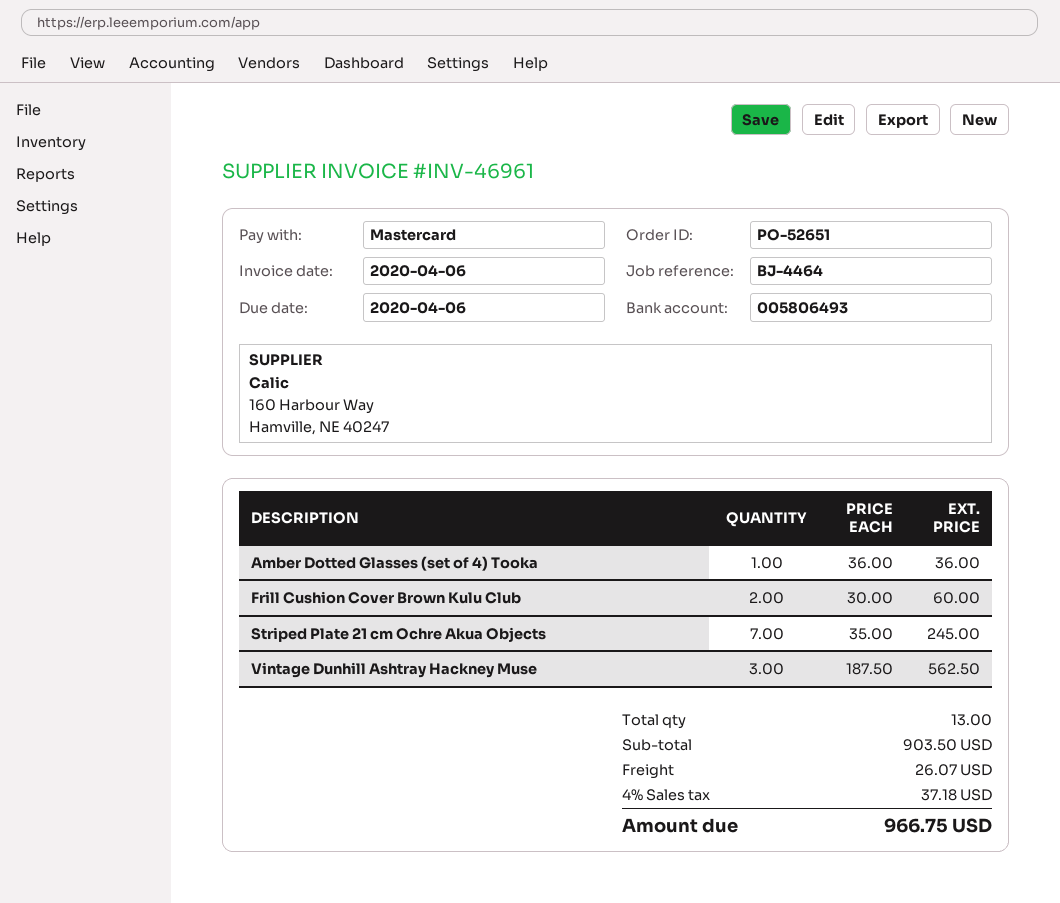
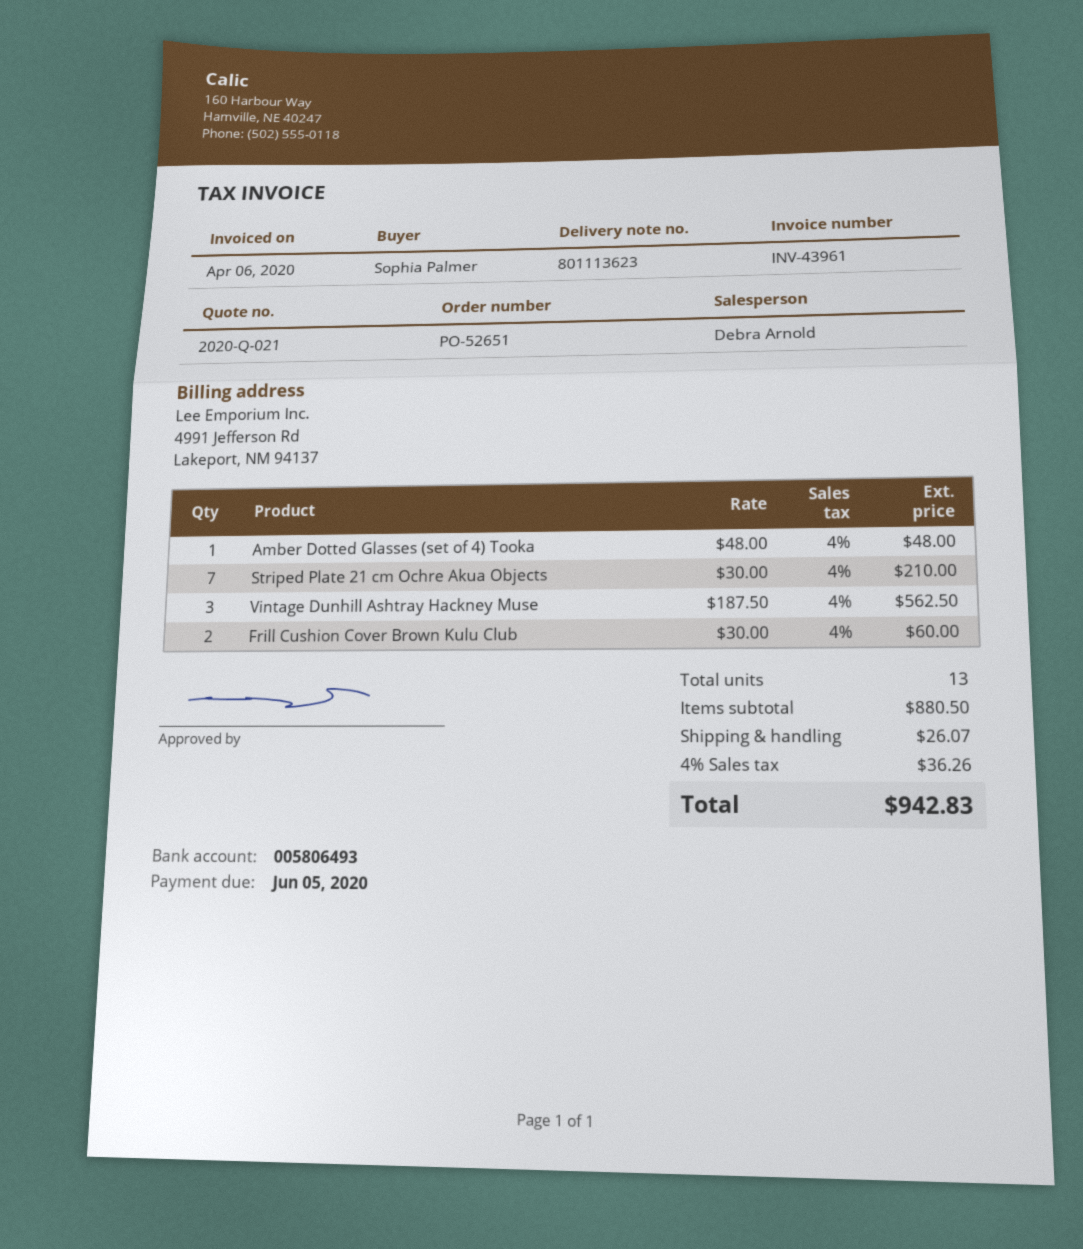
invoice number: INV-46961 -> INV-43961
due date: 2020-04-06 -> 2020-06-05
Amber Dotted Glasses (set of 4) Tooka: 1 x 36.00 = 36.00 -> 1 x 48.00 = 48.00
Striped Plate 21 cm Ochre Akua Objects: 7 x 35.00 = 245.00 -> 7 x 30.00 = 210.00
subtotal: 903.50 -> 880.50
tax: 4% = 37.18 -> 4% = 36.26
total: 966.75 -> 942.83

